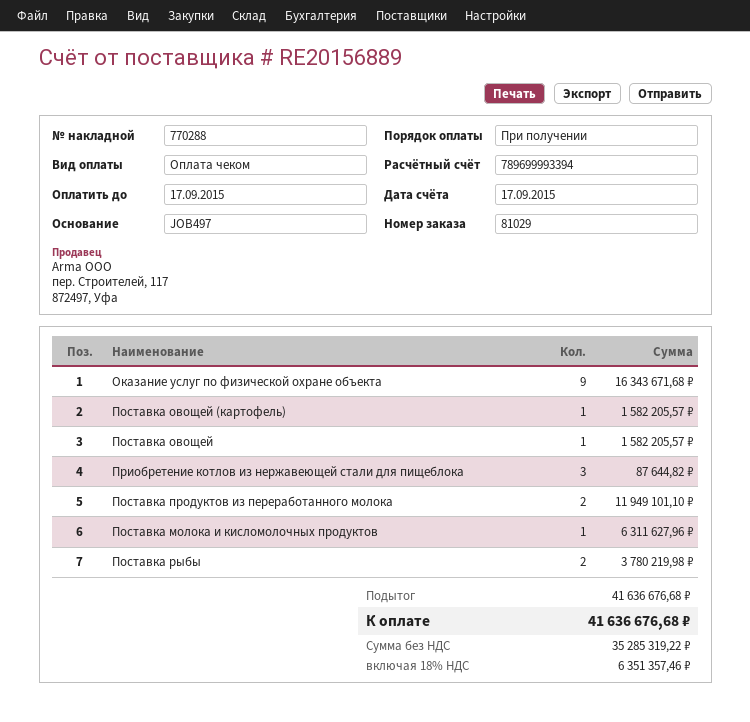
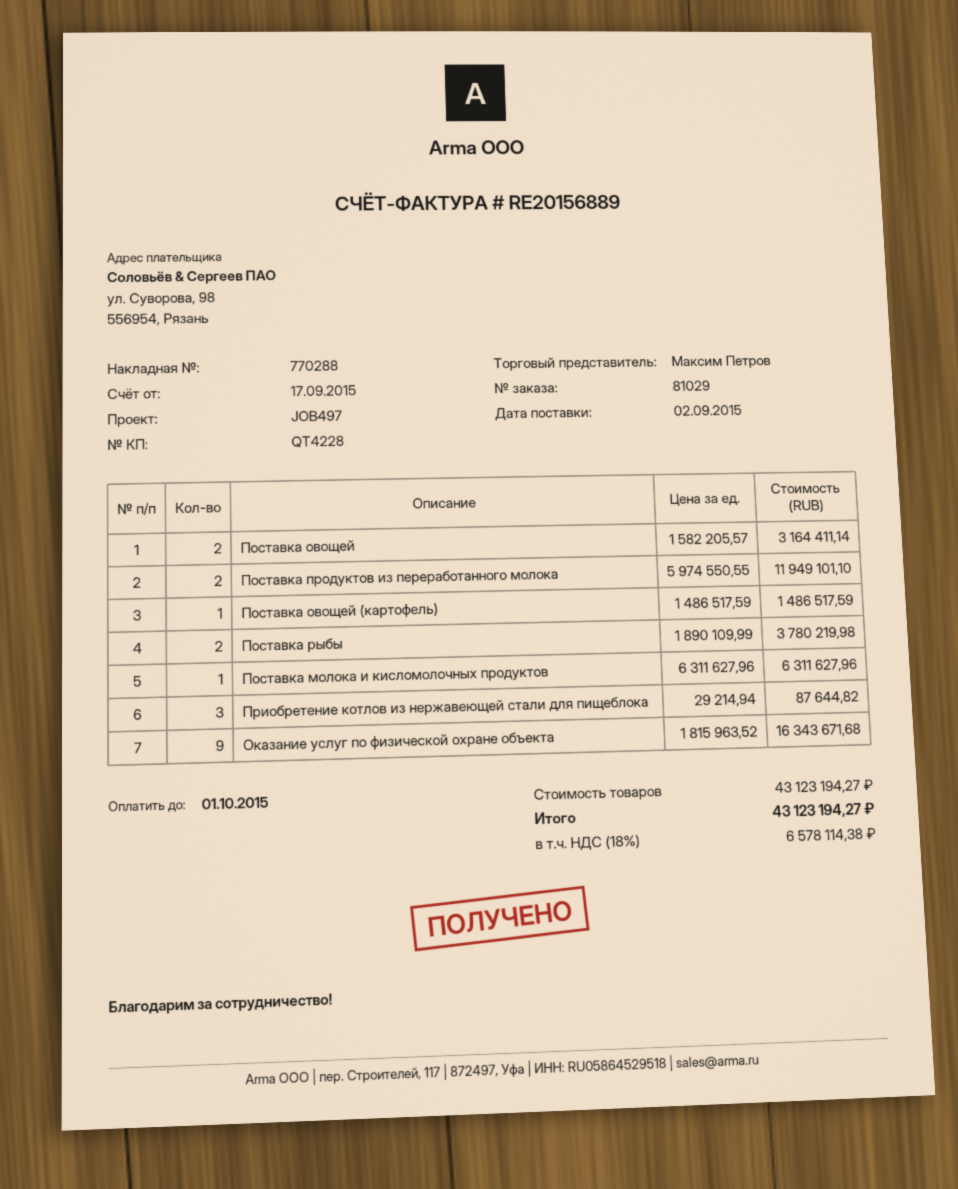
due date: 2015-09-17 -> 2015-10-01
Поставка овощей (картофель): 1 for 1582205.57 -> 1 for 1486517.59
Поставка овощей: 1 for 1582205.57 -> 2 for 3164411.14
subtotal: 41636676.68 -> 43123194.27
tax: 18% = 6351357.46 -> 18% = 6578114.38
total: 41636676.68 -> 43123194.27

